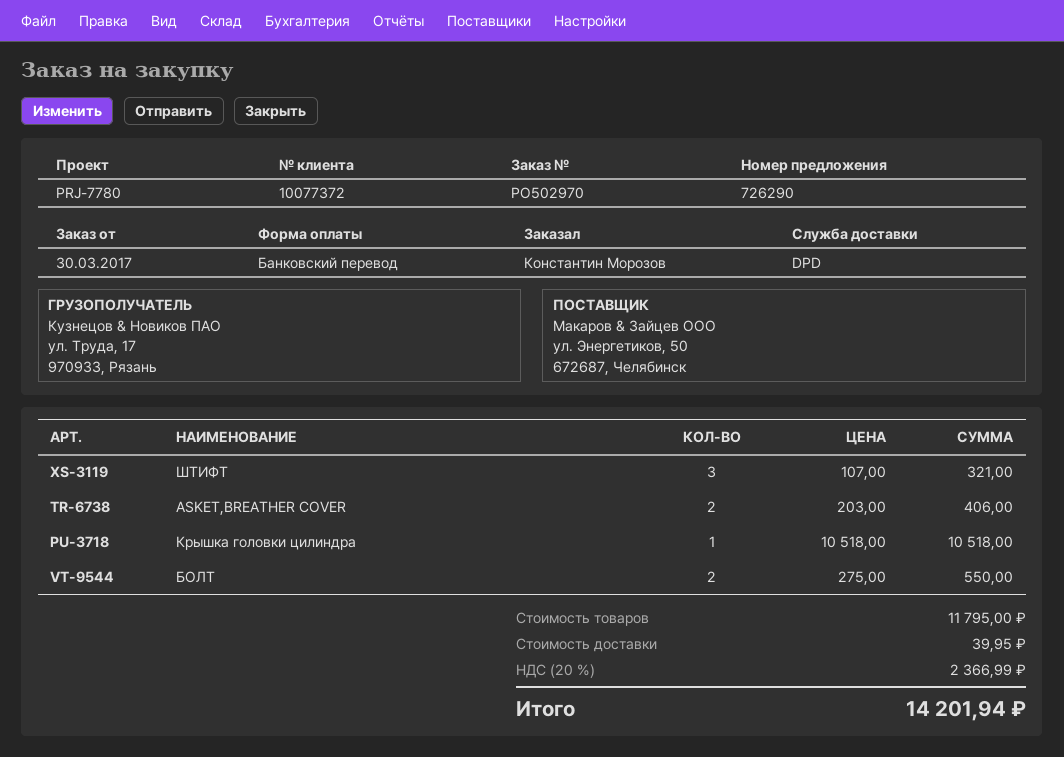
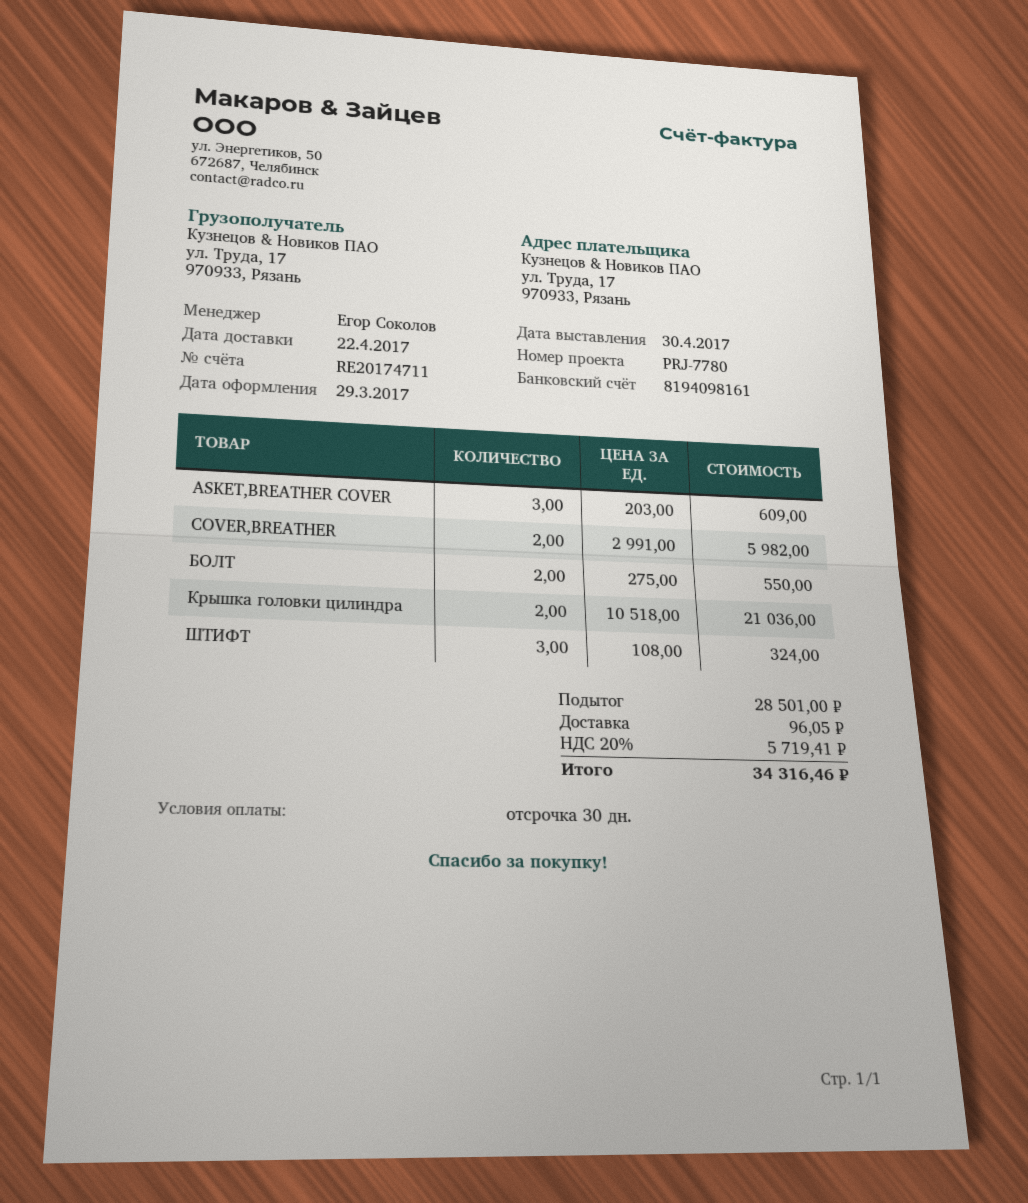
order date: 2017-03-30 -> 2017-03-29
ШТИФТ: 3 x 107.00 = 321.00 -> 3 x 108.00 = 324.00
ASKET,BREATHER COVER: 2 x 203.00 = 406.00 -> 3 x 203.00 = 609.00
Крышка головки цилиндра: 1 x 10518.00 = 10518.00 -> 2 x 10518.00 = 21036.00
COVER,BREATHER: none -> 2 x 2991.00 = 5982.00
subtotal: 11795.00 -> 28501.00
shipping: 39.95 -> 96.05
tax: 20% = 2366.99 -> 20% = 5719.41
total: 14201.94 -> 34316.46

